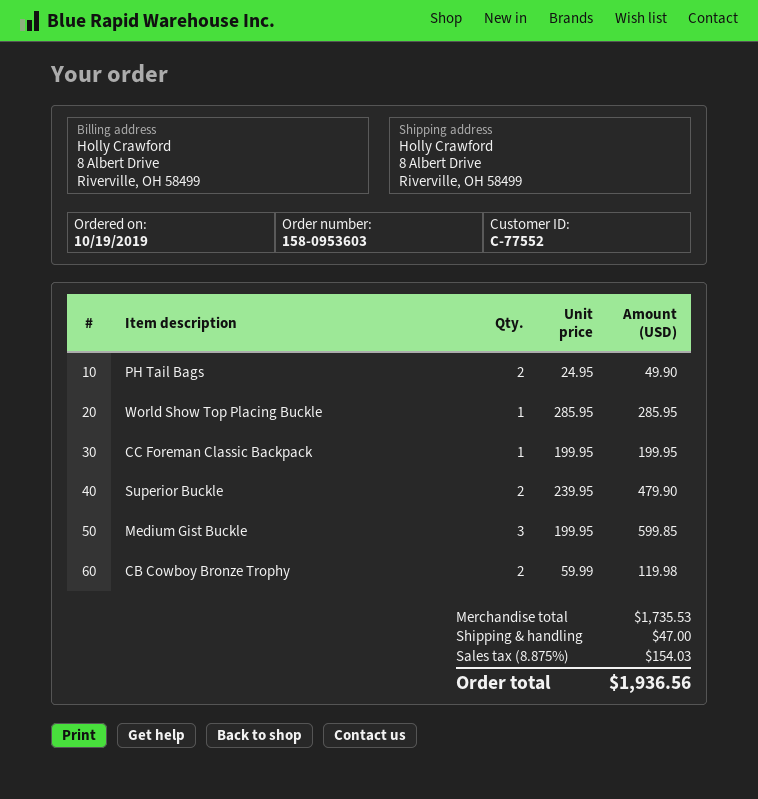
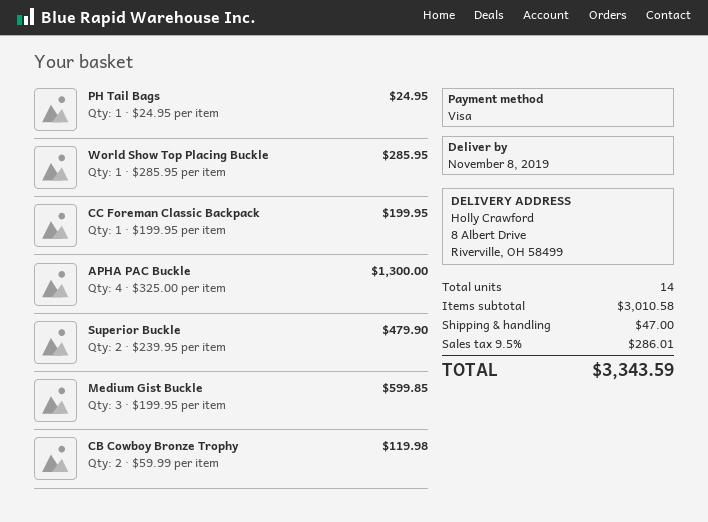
PH Tail Bags: 2 x 24.95 = 49.90 -> 1 x 24.95 = 24.95
APHA PAC Buckle: none -> 4 x 325.00 = 1300.00
subtotal: 1735.53 -> 3010.58
tax: 8.875% = 154.03 -> 9.5% = 286.01
total: 1936.56 -> 3343.59

